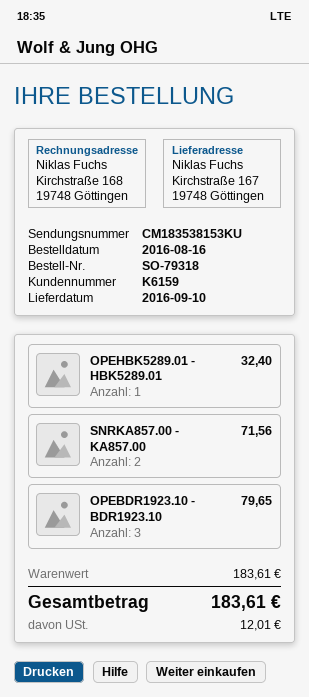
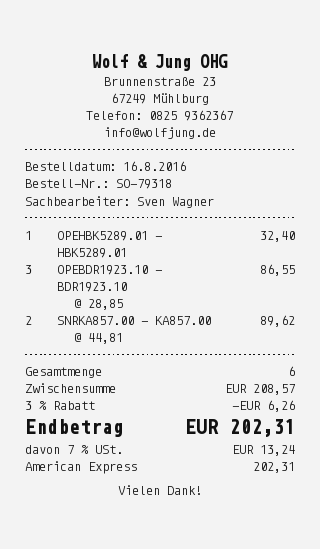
SNRKA857.00 - KA857.00: 2 for 71.56 -> 2 for 89.62
OPEBDR1923.10 - BDR1923.10: 3 for 79.65 -> 3 for 86.55
subtotal: 183.61 -> 208.57
discount: none -> 3% = 6.26
tax: 12.01 -> 13.24
total: 183.61 -> 202.31

